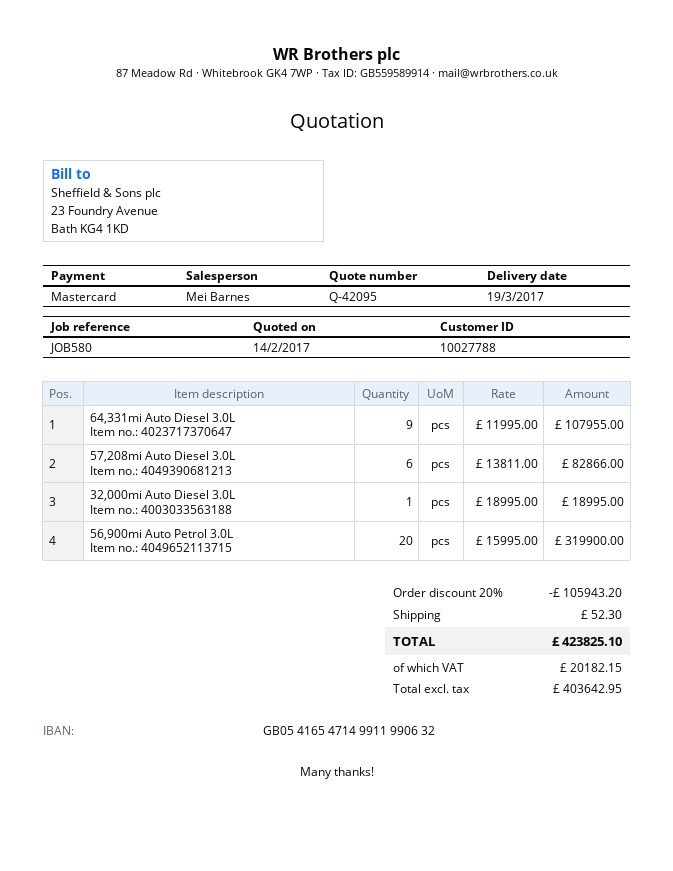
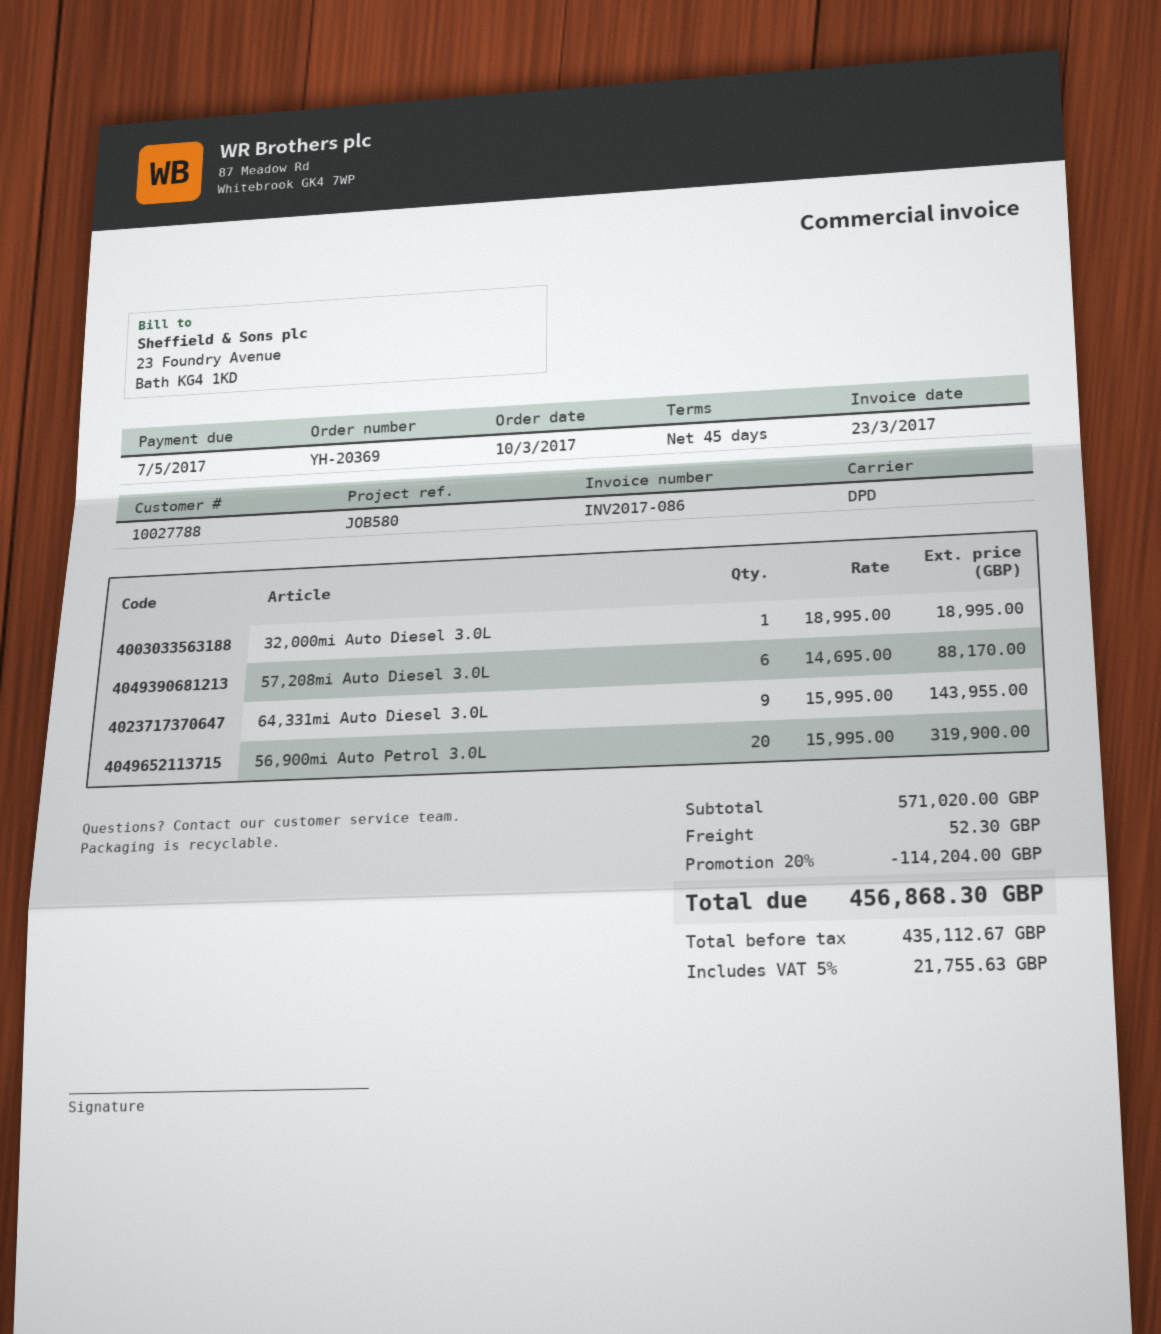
64,331mi Auto Diesel 3.0L: 9 x 11995.00 = 107955.00 -> 9 x 15995.00 = 143955.00
57,208mi Auto Diesel 3.0L: 6 x 13811.00 = 82866.00 -> 6 x 14695.00 = 88170.00
discount: 20% = 105943.20 -> 20% = 114204.00
net: 403642.95 -> 435112.67
tax: 20182.15 -> 21755.63
total: 423825.10 -> 456868.30

